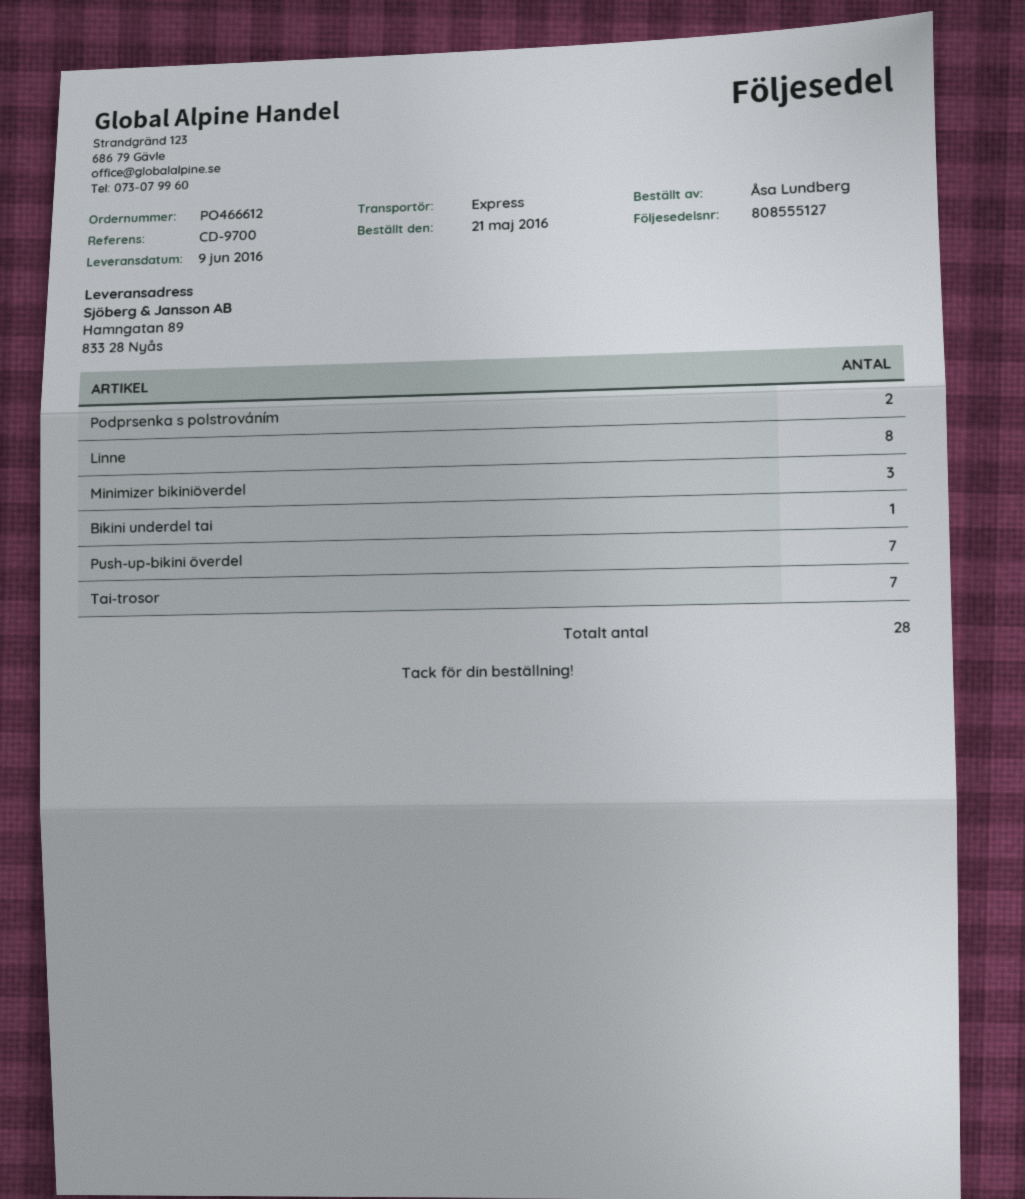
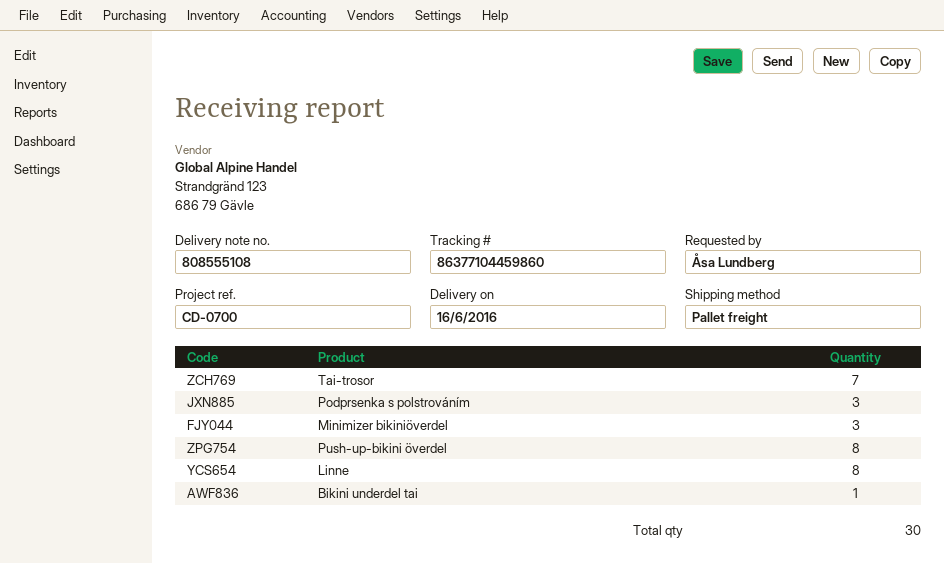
delivery note number: 808555127 -> 808555108
delivery date: 2016-06-09 -> 2016-06-16
reference: CD-9700 -> CD-0700
shipping method: express -> pallet freight
Podprsenka s polstrováním: 2 -> 3
Push-up-bikini överdel: 7 -> 8
total quantity: 28 -> 30

